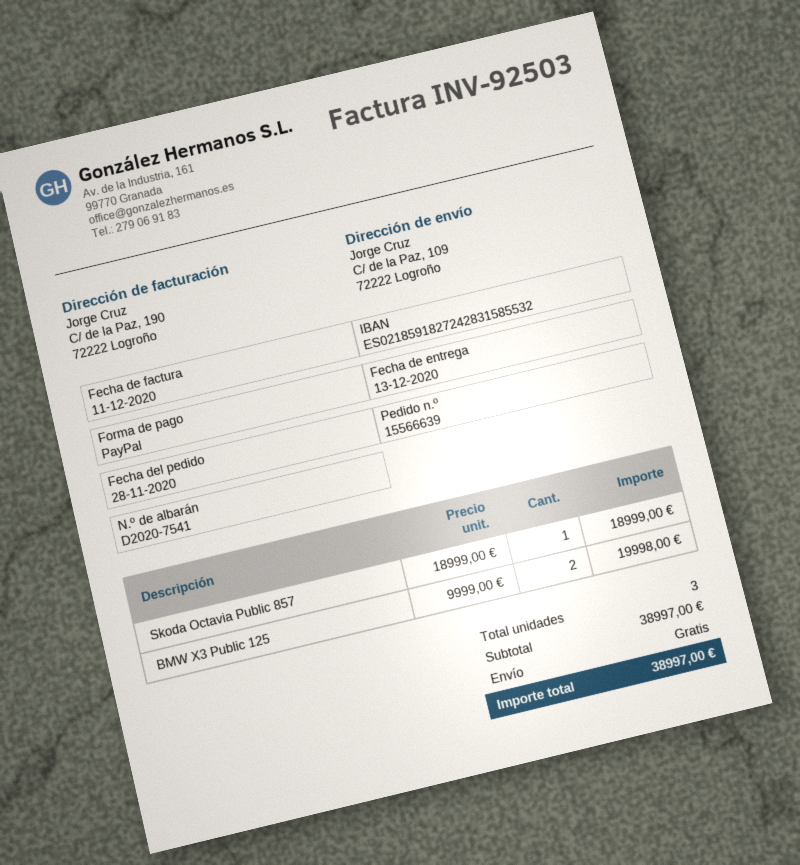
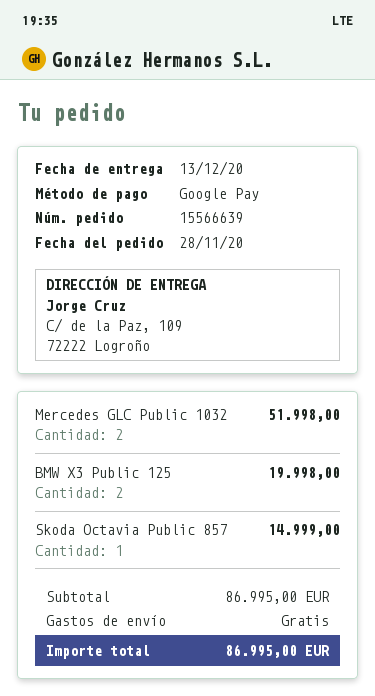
payment method: PayPal -> Google Pay
Skoda Octavia Public 857: 1 for 18999.00 -> 1 for 14999.00
Mercedes GLC Public 1032: none -> 2 for 51998.00
subtotal: 38997.00 -> 86995.00
total: 38997.00 -> 86995.00

